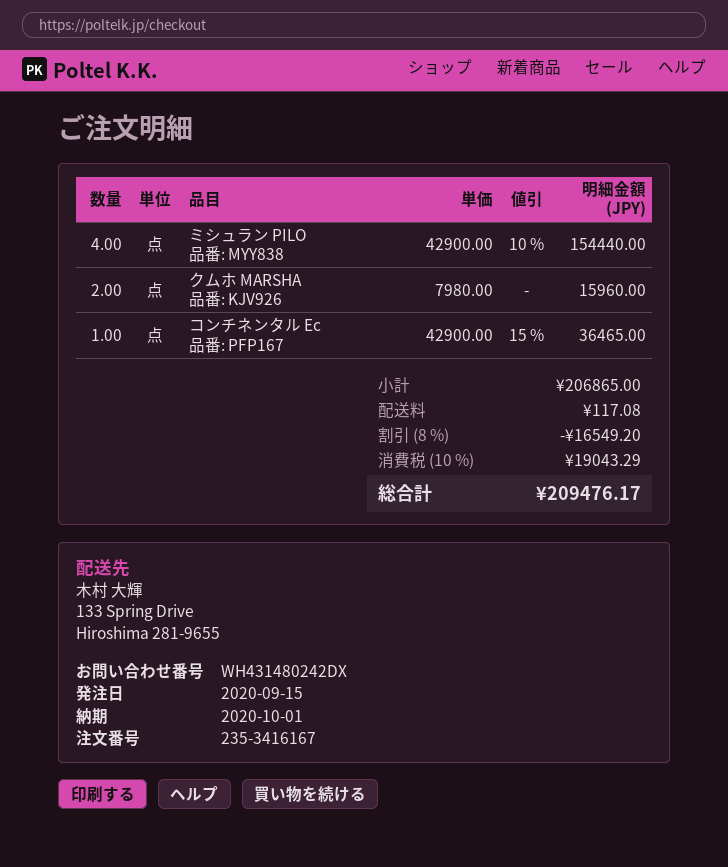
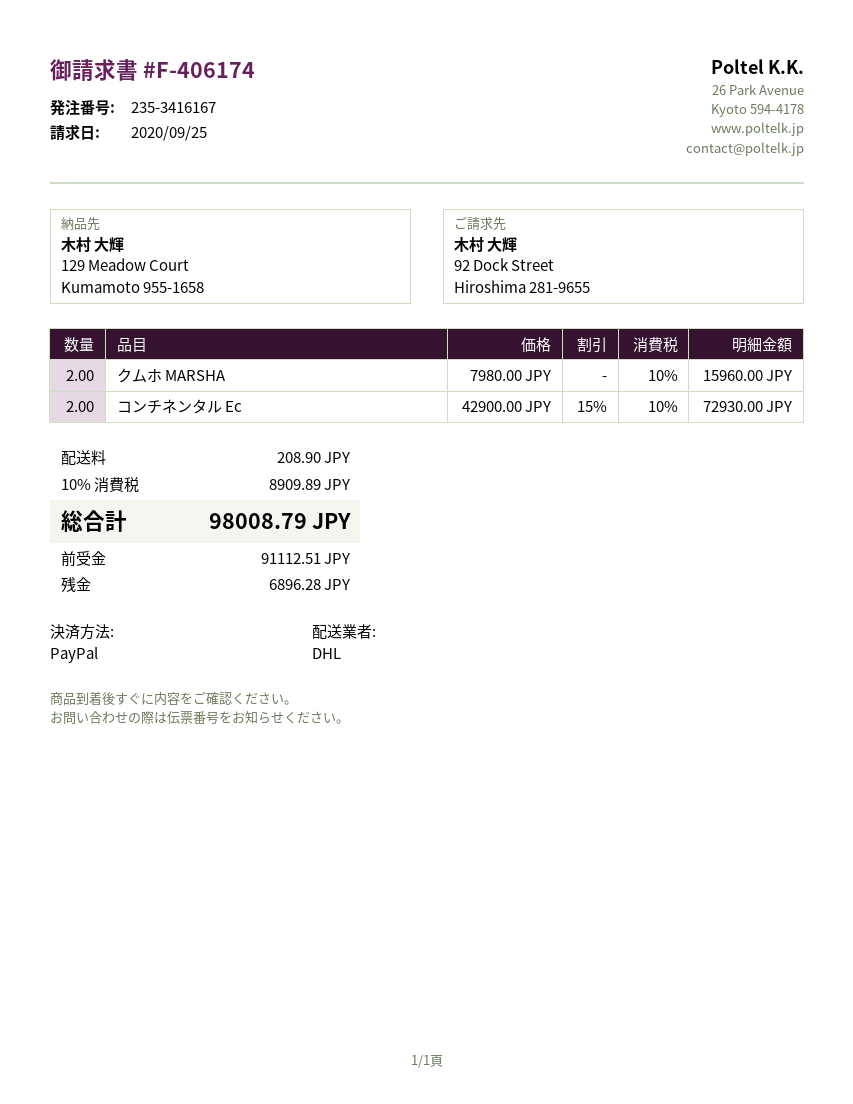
ship to: 133 Spring Drive, Hiroshima 281-9655 -> 129 Meadow Court, Kumamoto 955-1658
ミシュラン PILO: 4 x 42900.00 - 10% = 154440.00 -> none
コンチネンタル Ec: 1 x 42900.00 - 15% = 36465.00 -> 2 x 42900.00 - 15% = 72930.00
discount: 8% = 16549.20 -> none
shipping: 117.08 -> 208.90
tax: 10% = 19043.29 -> 10% = 8909.89
total: 209476.17 -> 98008.79

